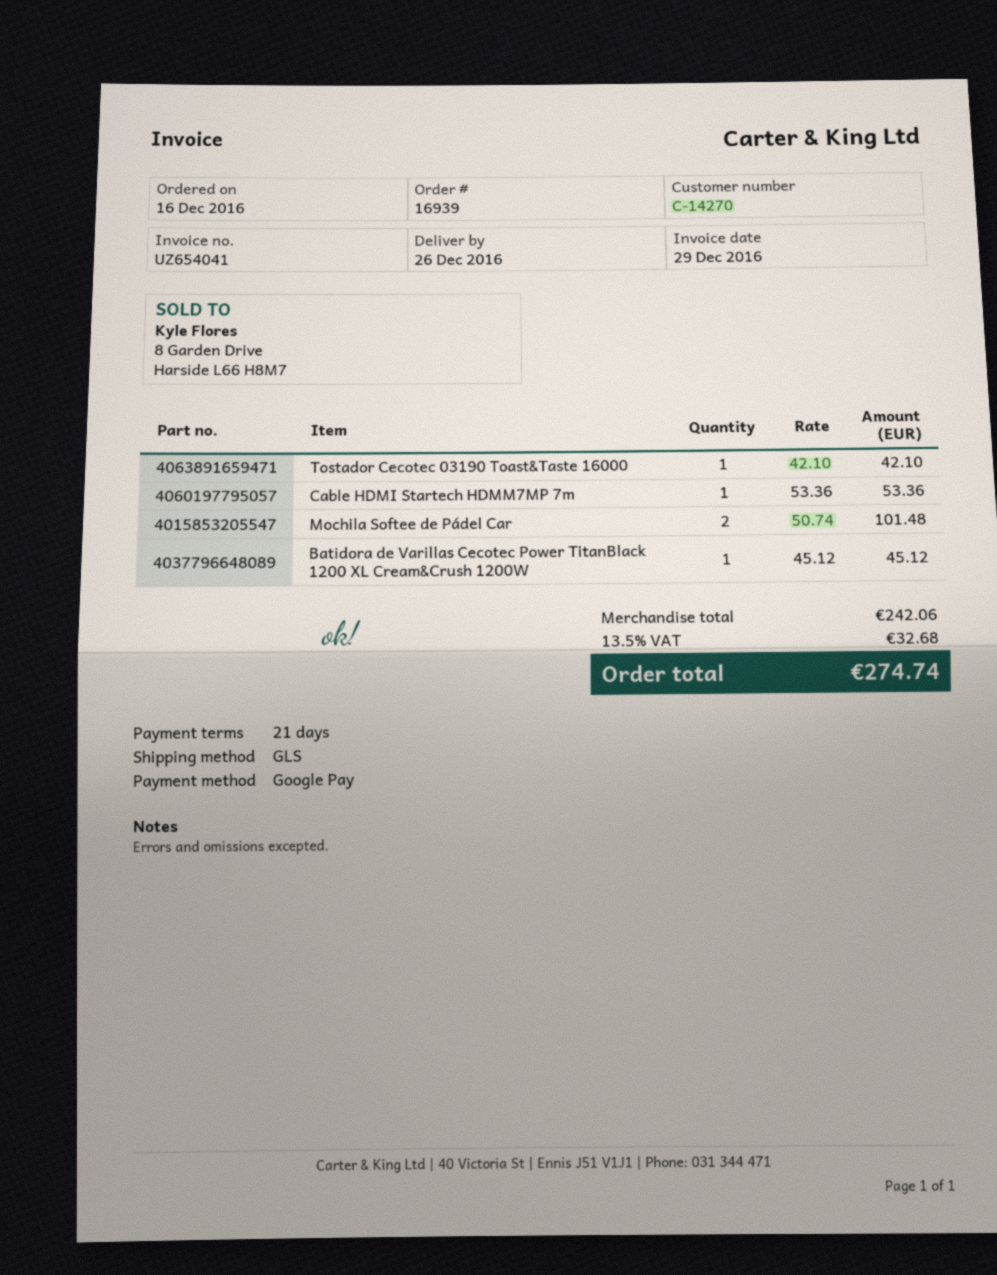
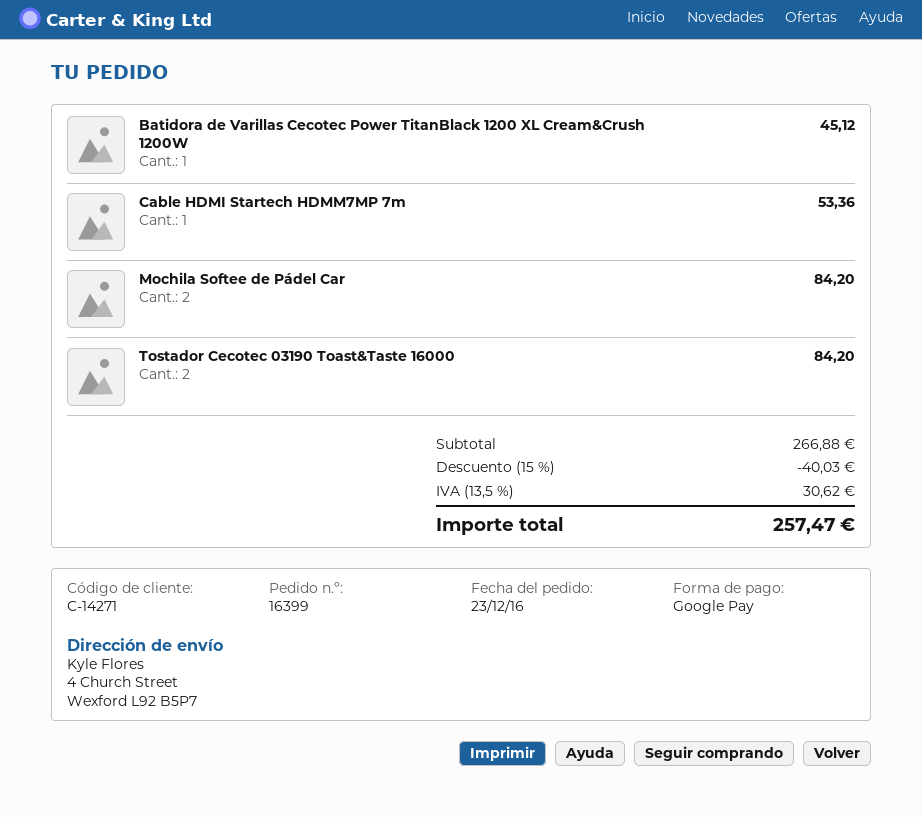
order number: 16939 -> 16399
order date: 2016-12-16 -> 2016-12-23
customer number: C-14270 -> C-14271
Tostador Cecotec 03190 Toast&Taste 16000: 1 for 42.10 -> 2 for 84.20
Mochila Softee de Pádel Car: 2 for 101.48 -> 2 for 84.20
subtotal: 242.06 -> 266.88
discount: none -> 15% = 40.03
tax: 13.5% = 32.68 -> 13.5% = 30.62
total: 274.74 -> 257.47

